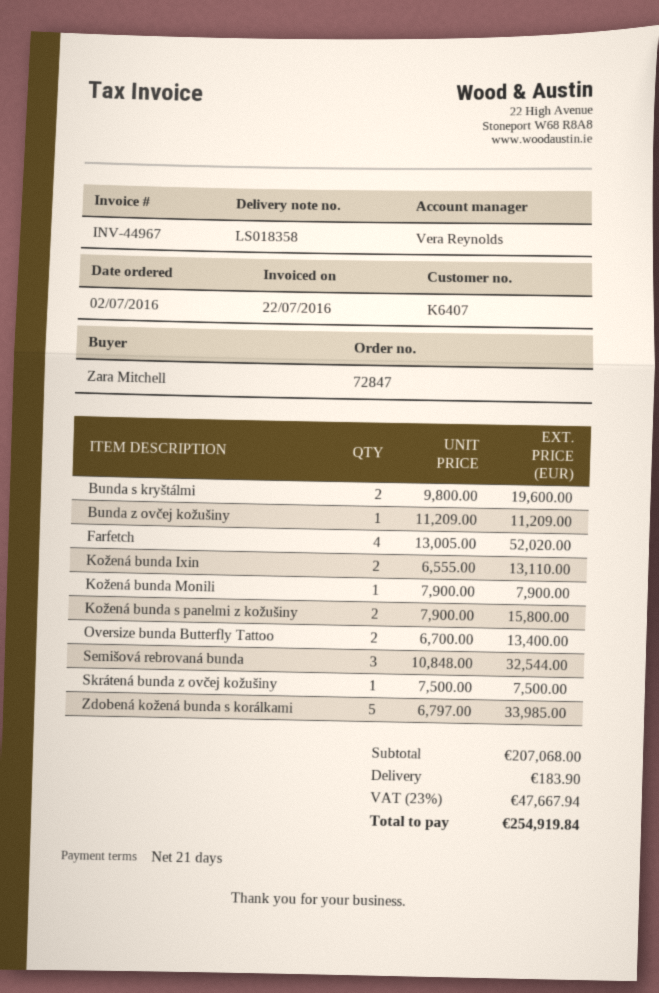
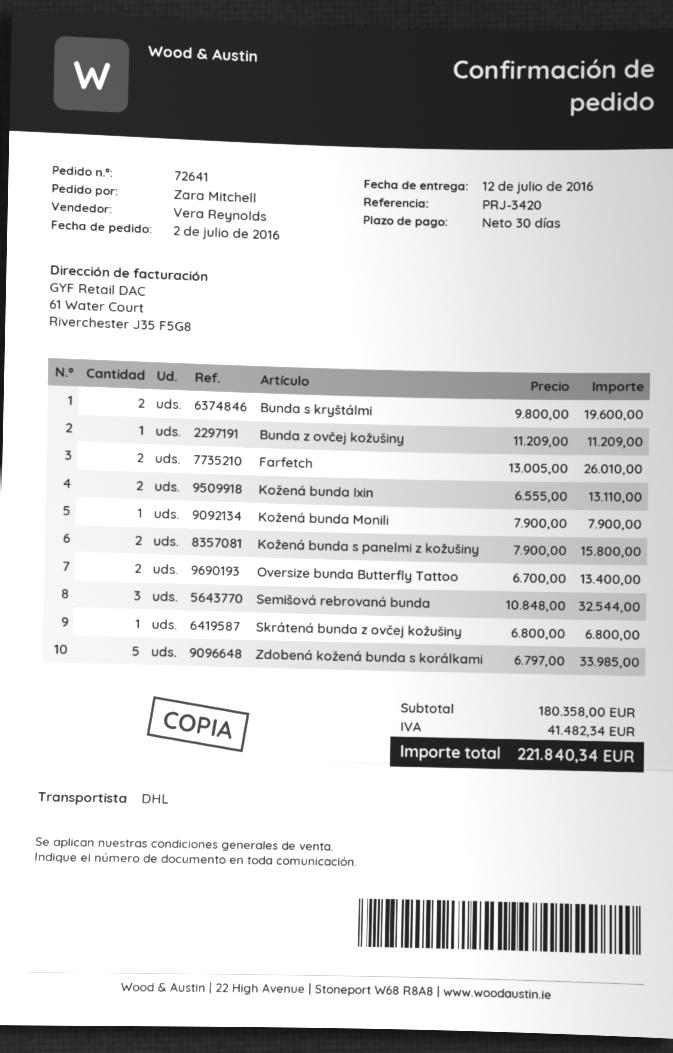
order number: 72847 -> 72641
payment terms: 21 days -> 30 days
Farfetch: 4 x 13005.00 = 52020.00 -> 2 x 13005.00 = 26010.00
Skrátená bunda z ovčej kožušiny: 1 x 7500.00 = 7500.00 -> 1 x 6800.00 = 6800.00
subtotal: 207068.00 -> 180358.00
shipping: 183.90 -> none
tax: 47667.94 -> 41482.34
total: 254919.84 -> 221840.34

